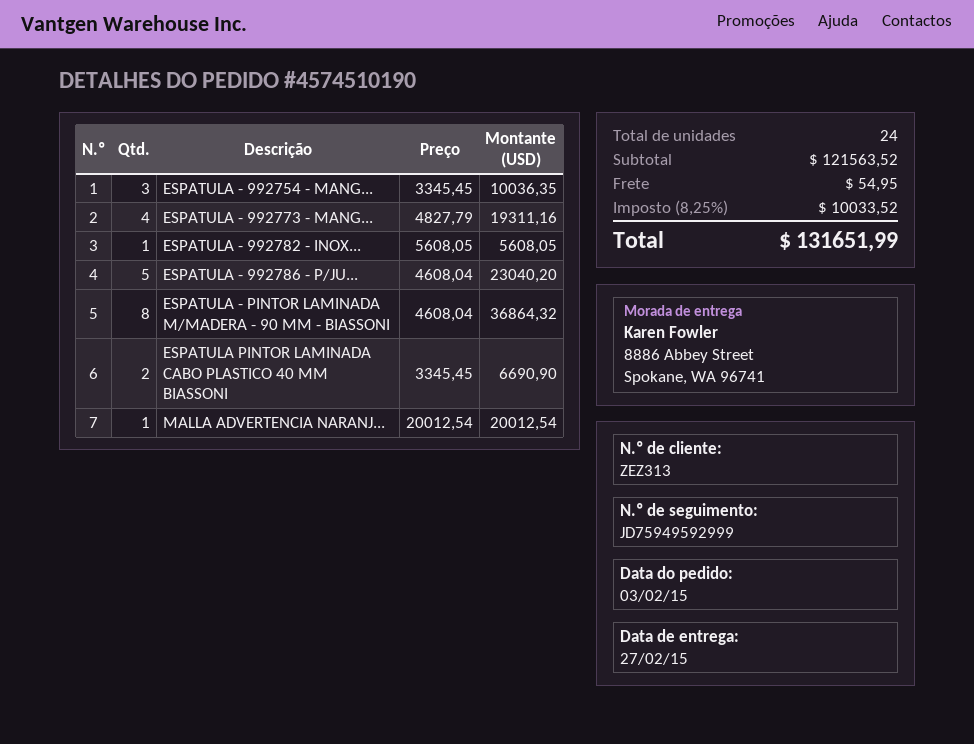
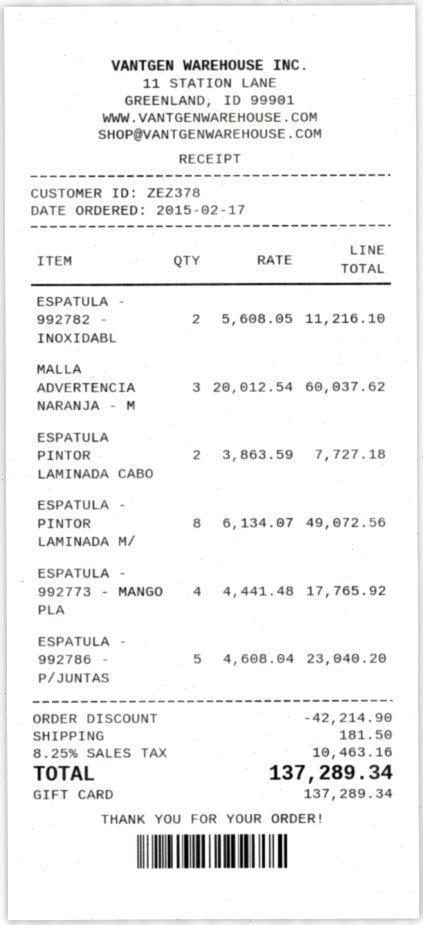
order date: 2015-02-03 -> 2015-02-17
customer number: ZEZ313 -> ZEZ378
ESPATULA - 992754 - MANG...: 3 x 3345.45 = 10036.35 -> none
ESPATULA - 992773 - MANG...: 4 x 4827.79 = 19311.16 -> 4 x 4441.48 = 17765.92
ESPATULA - 992782 - INOX...: 1 x 5608.05 = 5608.05 -> 2 x 5608.05 = 11216.10
ESPATULA - PINTOR LAMINADA M/MADERA - 90 MM - BIASSONI: 8 x 4608.04 = 36864.32 -> 8 x 6134.07 = 49072.56
ESPATULA PINTOR LAMINADA CABO PLASTICO 40 MM BIASSONI: 2 x 3345.45 = 6690.90 -> 2 x 3863.59 = 7727.18
MALLA ADVERTENCIA NARANJ...: 1 x 20012.54 = 20012.54 -> 3 x 20012.54 = 60037.62
discount: none -> 42214.90
shipping: 54.95 -> 181.50
tax: 8.25% = 10033.52 -> 8.25% = 10463.16
total: 131651.99 -> 137289.34

